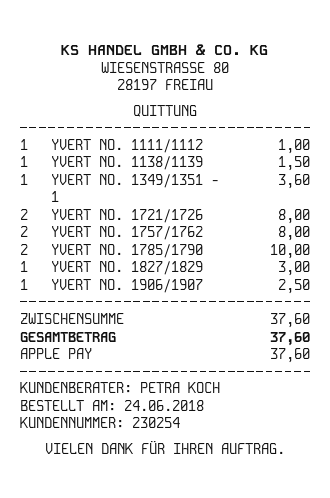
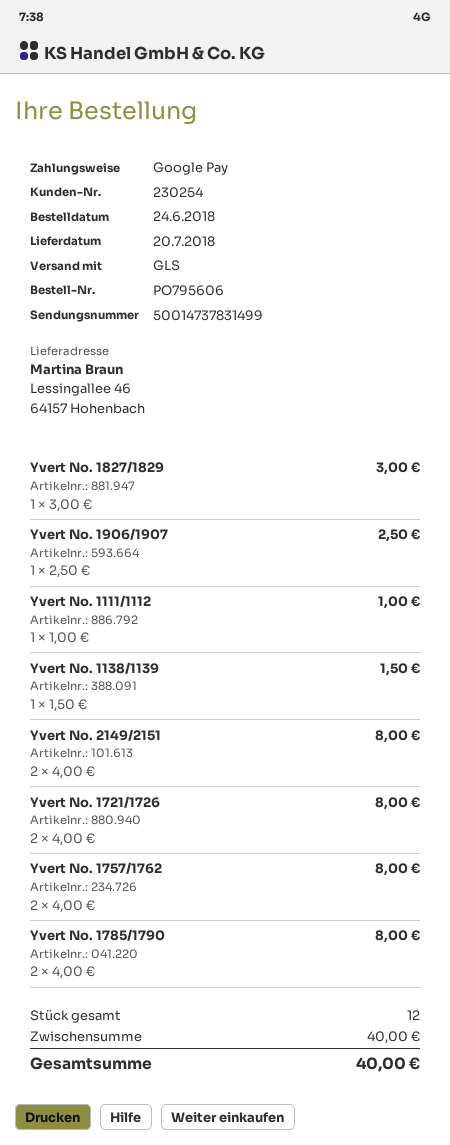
payment method: Apple Pay -> Google Pay
YVERT NO. 1349/1351 - 1: 1 for 3.60 -> none
YVERT NO. 1785/1790: 2 for 10.00 -> 2 for 8.00
Yvert No. 2149/2151: none -> 2 for 8.00
subtotal: 37.60 -> 40.00
total: 37.60 -> 40.00

